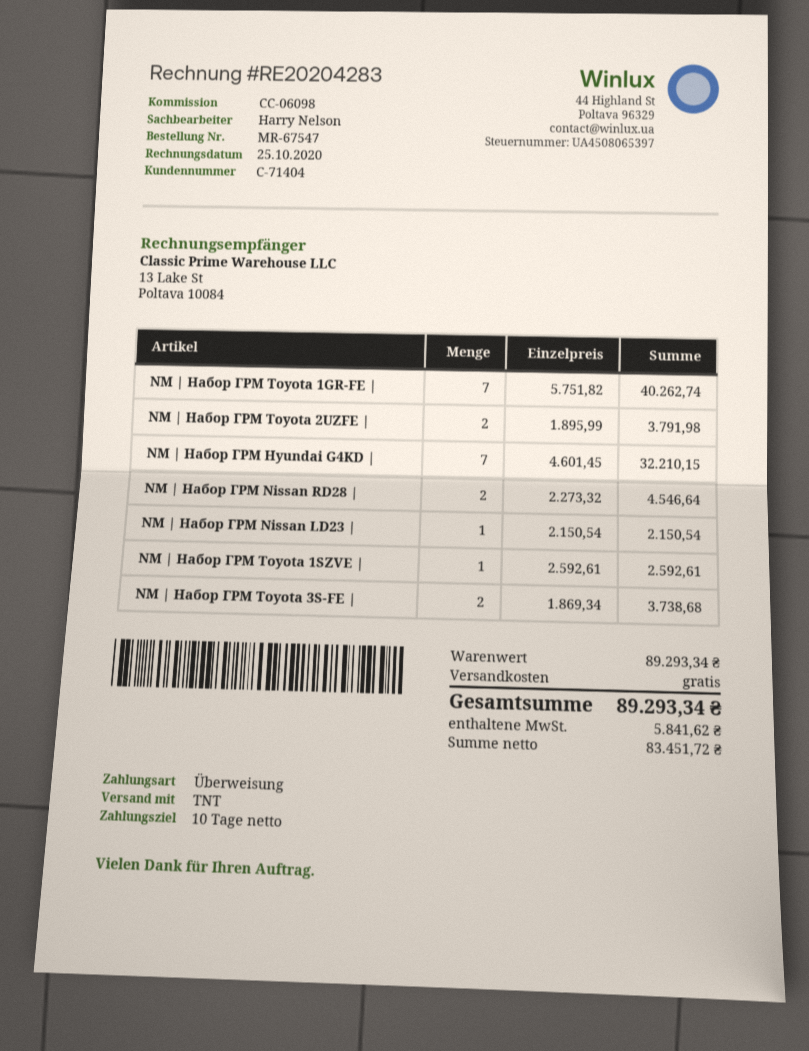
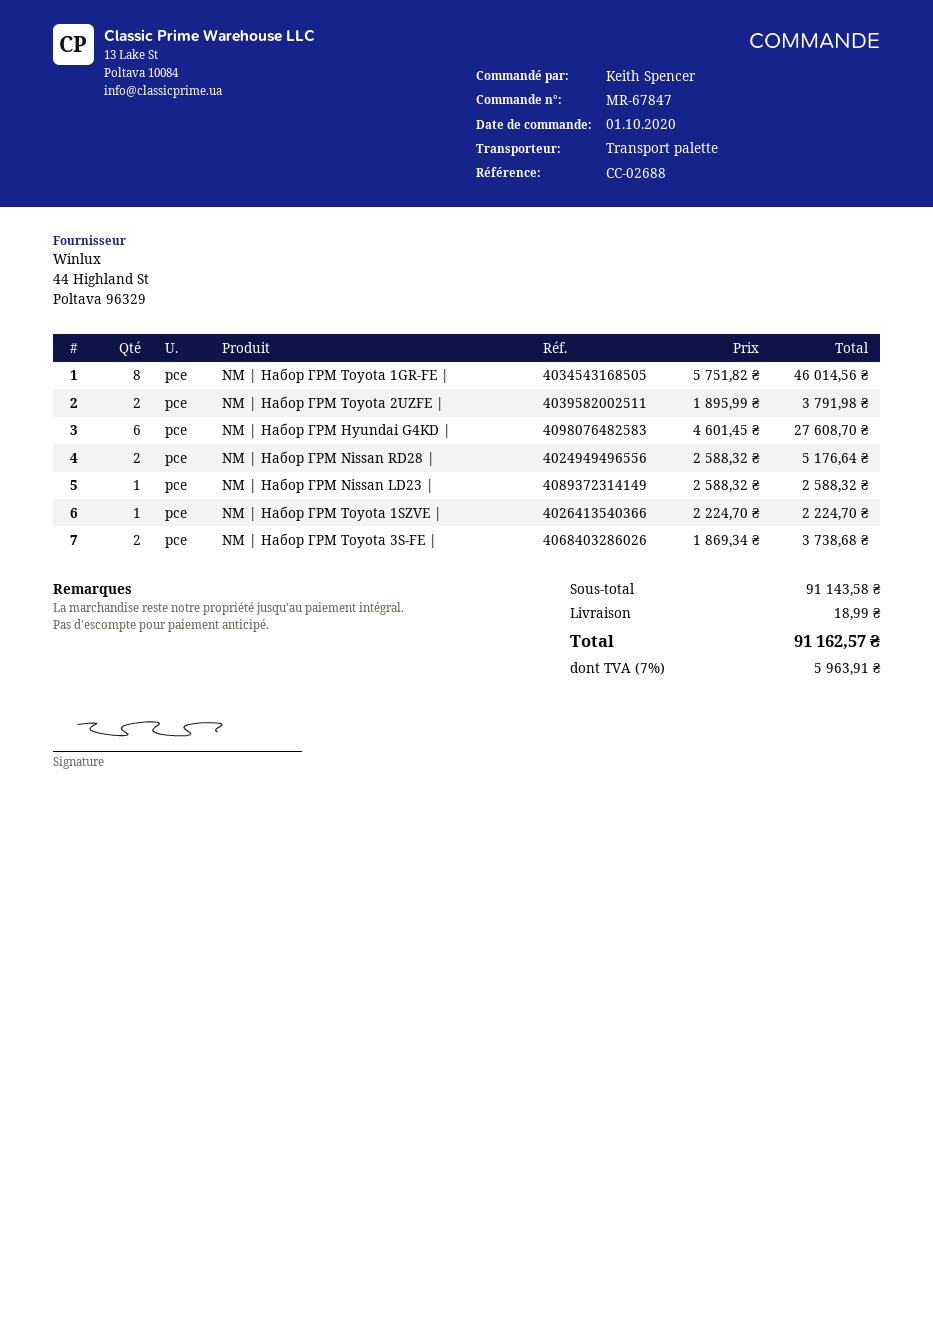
order number: MR-67547 -> MR-67847
reference: CC-06098 -> CC-02688
shipping method: TNT -> pallet freight
NM | Набор ГРМ Toyota 1GR-FE |: 7 x 5751.82 = 40262.74 -> 8 x 5751.82 = 46014.56
NM | Набор ГРМ Hyundai G4KD |: 7 x 4601.45 = 32210.15 -> 6 x 4601.45 = 27608.70
NM | Набор ГРМ Nissan RD28 |: 2 x 2273.32 = 4546.64 -> 2 x 2588.32 = 5176.64
NM | Набор ГРМ Nissan LD23 |: 1 x 2150.54 = 2150.54 -> 1 x 2588.32 = 2588.32
NM | Набор ГРМ Toyota 1SZVE |: 1 x 2592.61 = 2592.61 -> 1 x 2224.70 = 2224.70
subtotal: 89293.34 -> 91143.58
shipping: 0.00 -> 18.99
tax: 5841.62 -> 5963.91
total: 89293.34 -> 91162.57

